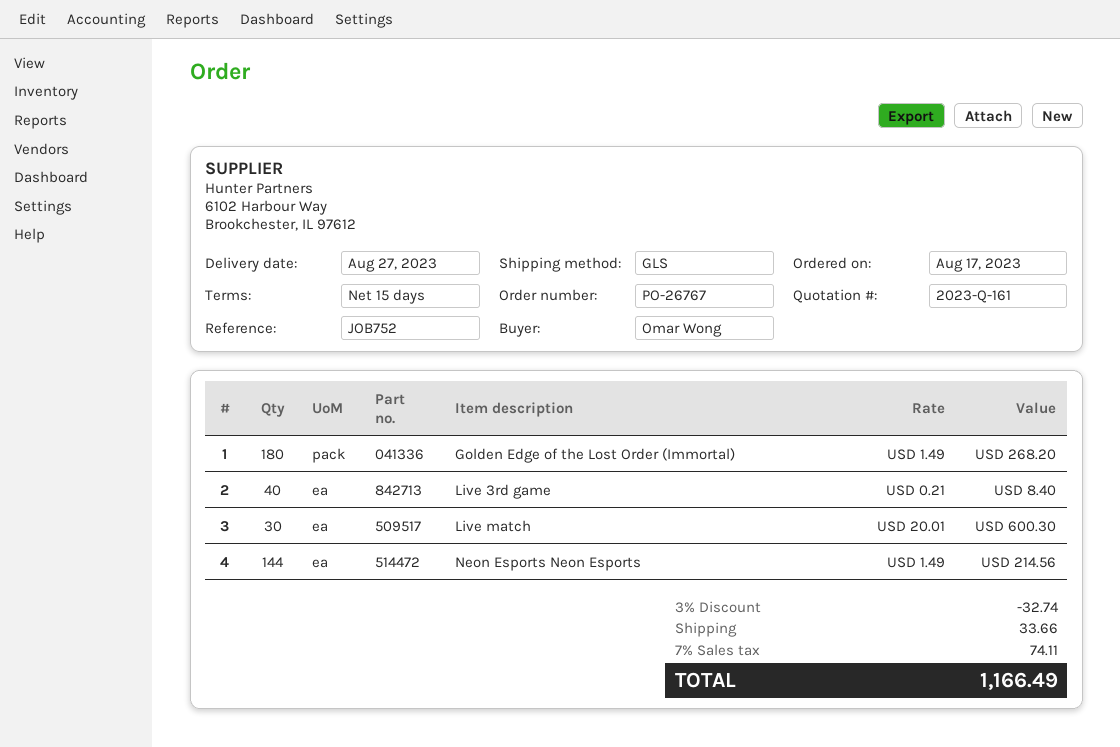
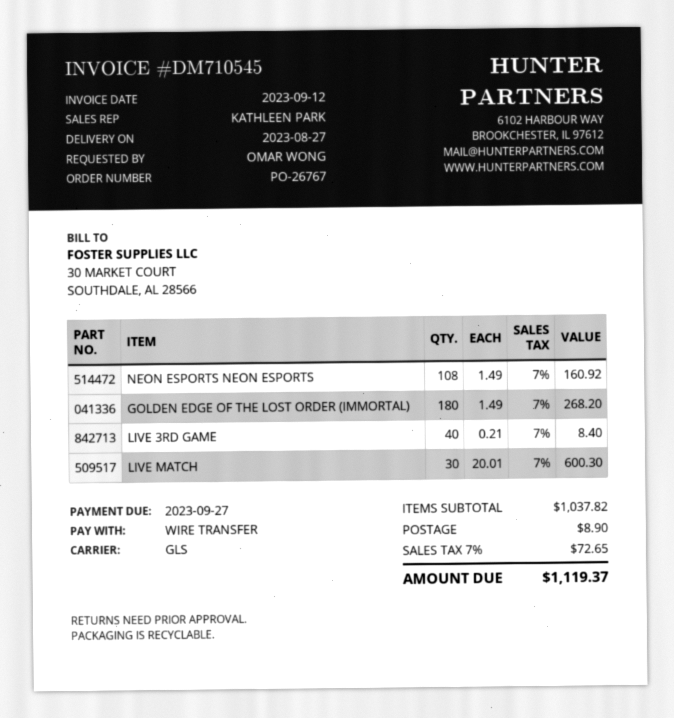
Neon Esports Neon Esports: 144 x 1.49 = 214.56 -> 108 x 1.49 = 160.92
discount: 3% = 32.74 -> none
shipping: 33.66 -> 8.90
tax: 7% = 74.11 -> 7% = 72.65
total: 1166.49 -> 1119.37

